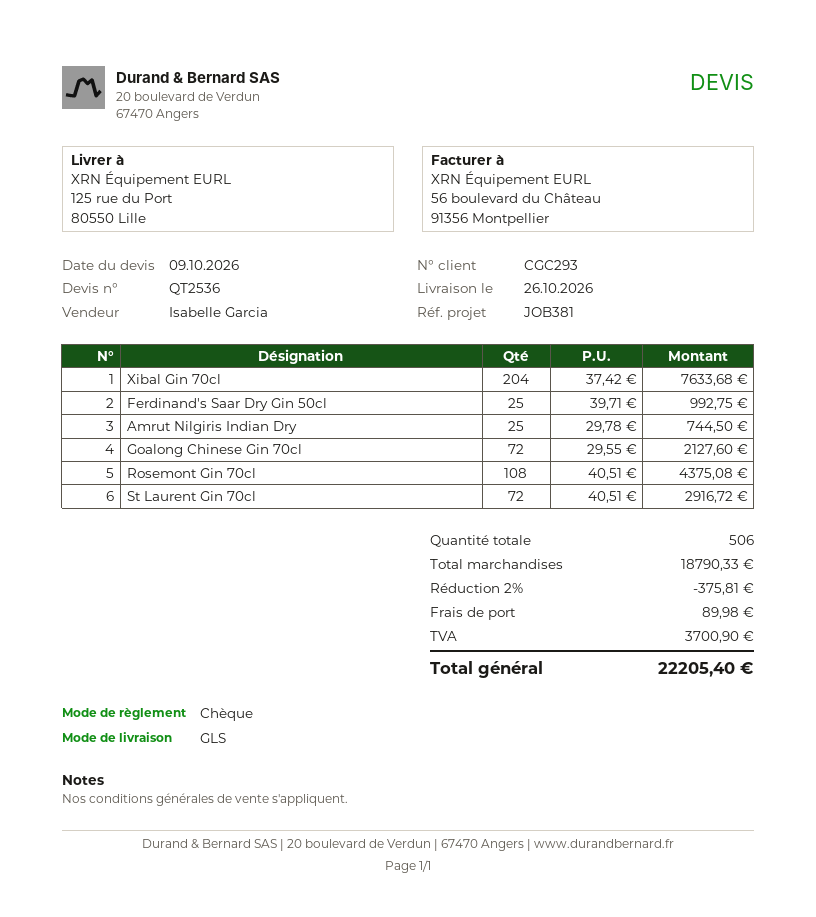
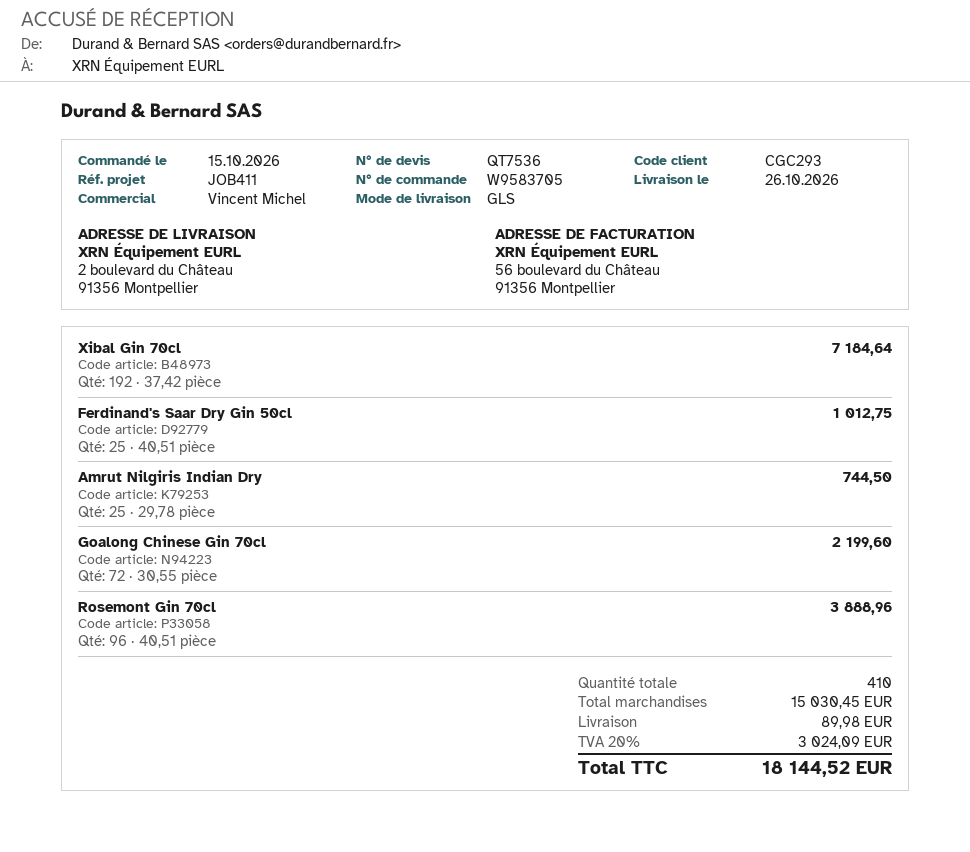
quote number: QT2536 -> QT7536
reference: JOB381 -> JOB411
sales rep: Isabelle Garcia -> Vincent Michel
ship to: 125 rue du Port, 80550 Lille -> 2 boulevard du Château, 91356 Montpellier
Xibal Gin 70cl: 204 x 37.42 = 7633.68 -> 192 x 37.42 = 7184.64
Ferdinand's Saar Dry Gin 50cl: 25 x 39.71 = 992.75 -> 25 x 40.51 = 1012.75
Goalong Chinese Gin 70cl: 72 x 29.55 = 2127.60 -> 72 x 30.55 = 2199.60
Rosemont Gin 70cl: 108 x 40.51 = 4375.08 -> 96 x 40.51 = 3888.96
St Laurent Gin 70cl: 72 x 40.51 = 2916.72 -> none
total quantity: 506 -> 410
subtotal: 18790.33 -> 15030.45
discount: 2% = 375.81 -> none
tax: 3700.90 -> 3024.09
total: 22205.40 -> 18144.52

